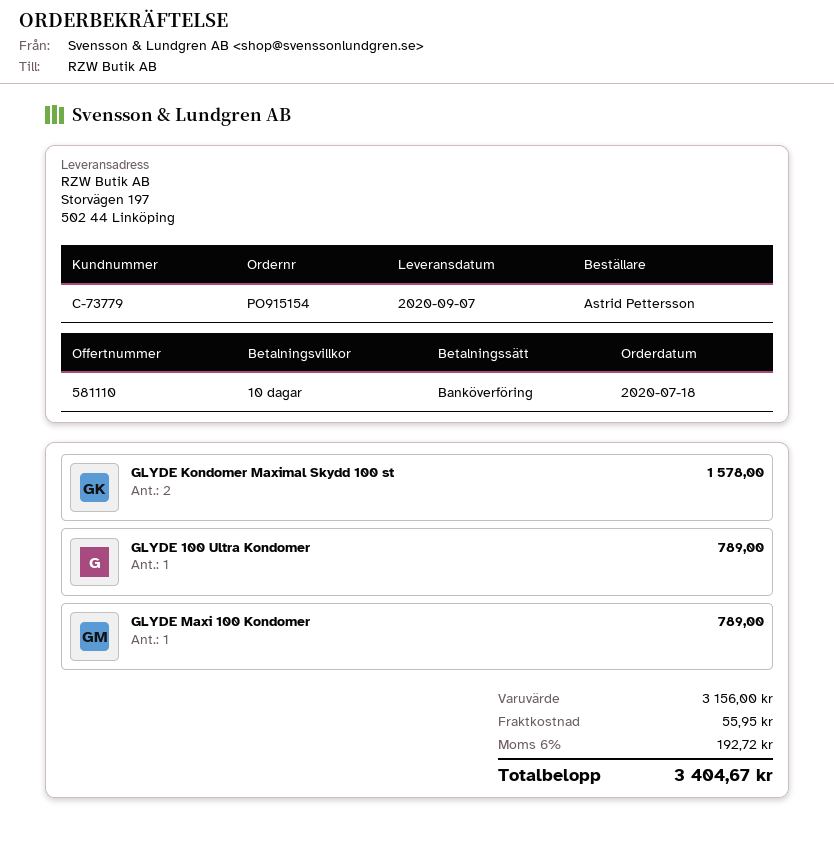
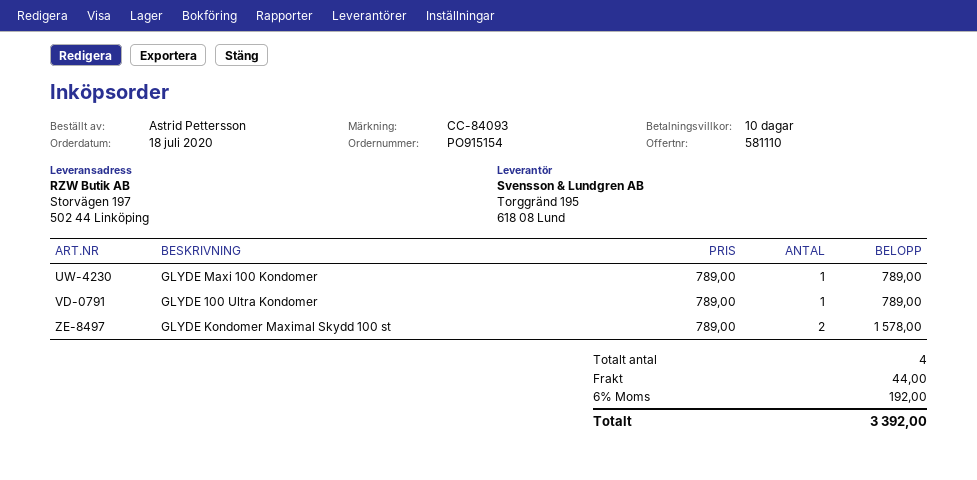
shipping: 55.95 -> 44.00
tax: 6% = 192.72 -> 6% = 192.00
total: 3404.67 -> 3392.00

